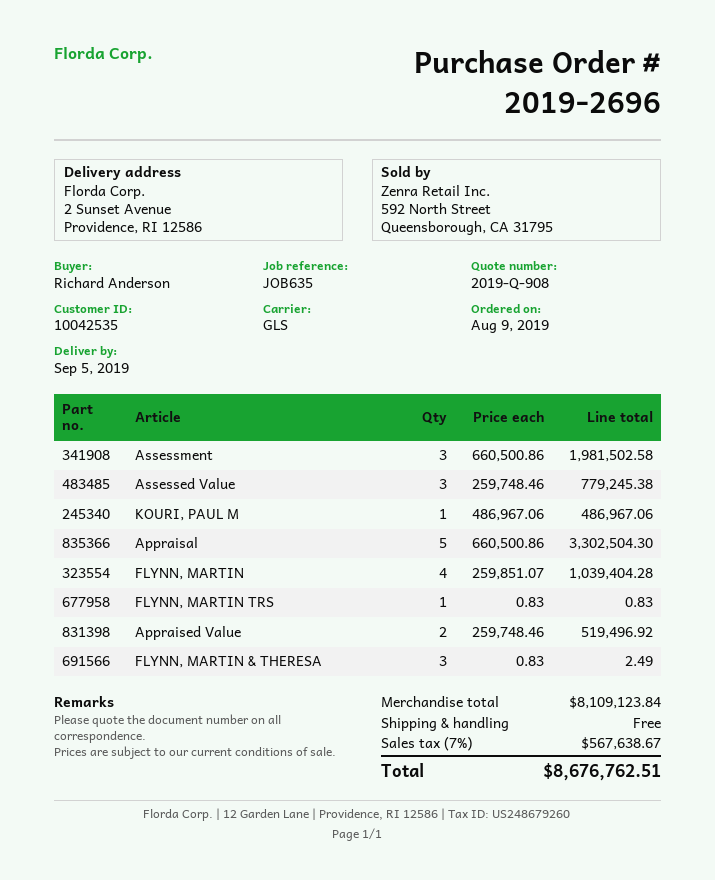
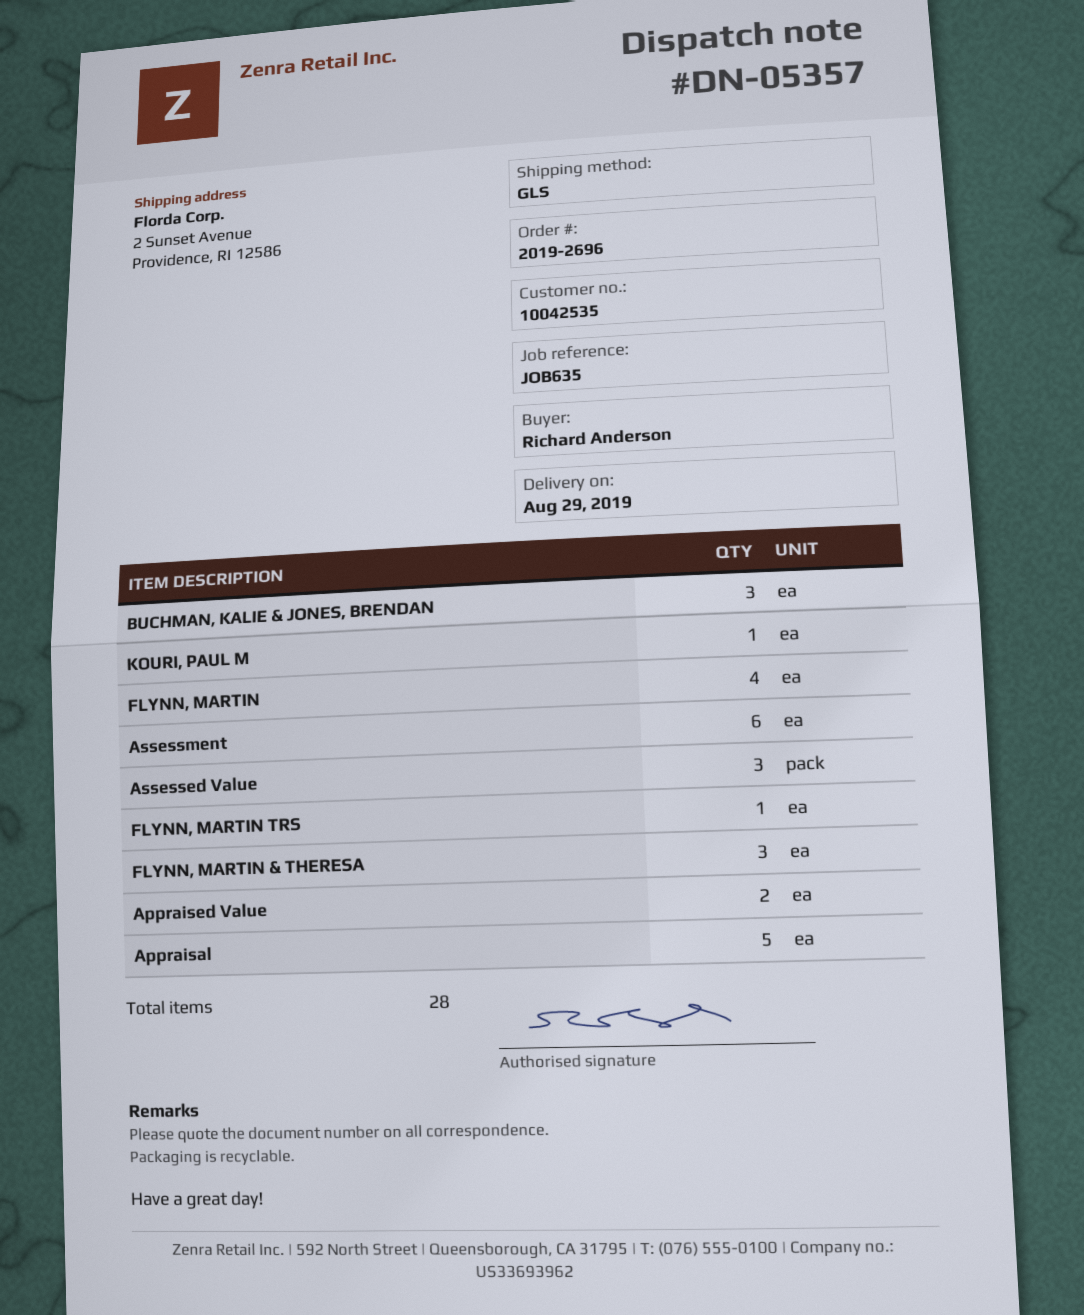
delivery date: 2019-09-05 -> 2019-08-29
Assessment: 3 -> 6
BUCHMAN, KALIE & JONES, BRENDAN: none -> 3

